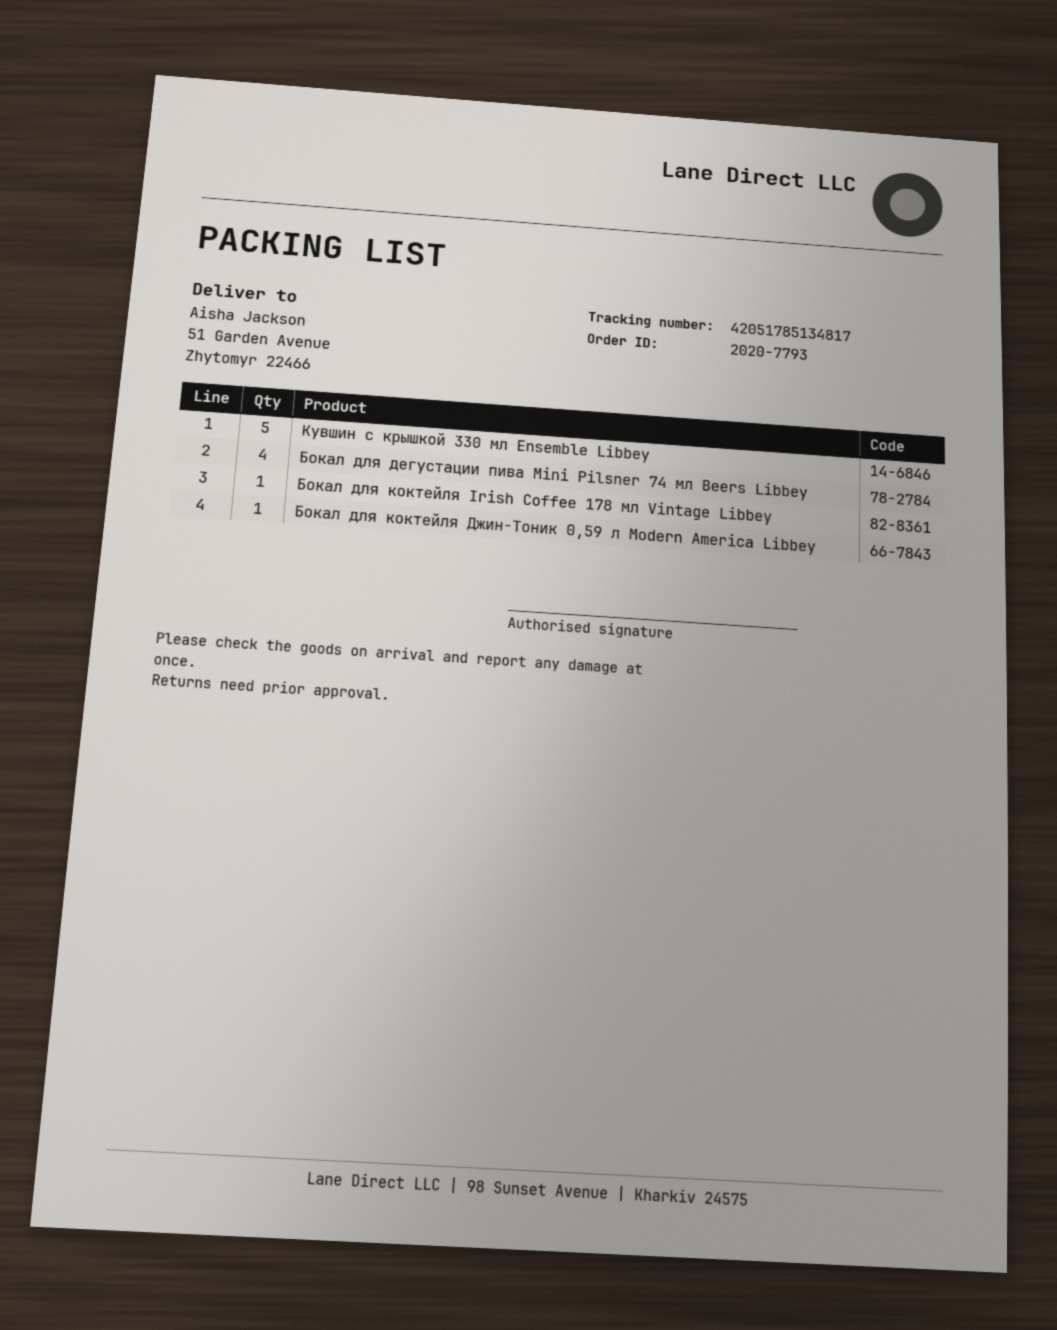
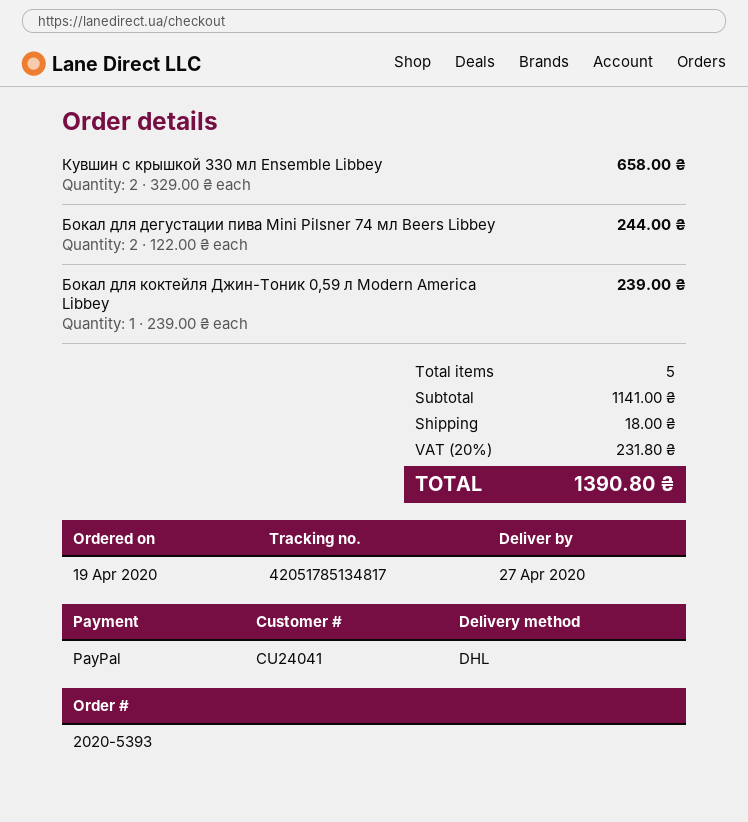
order number: 2020-7793 -> 2020-5393
Кувшин с крышкой 330 мл Ensemble Libbey: 5 -> 2
Бокал для дегустации пива Mini Pilsner 74 мл Beers Libbey: 4 -> 2
Бокал для коктейля Irish Coffee 178 мл Vintage Libbey: 1 -> none

